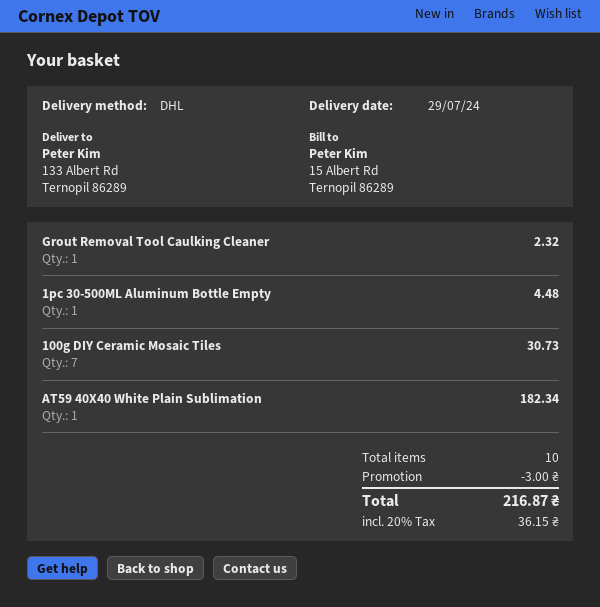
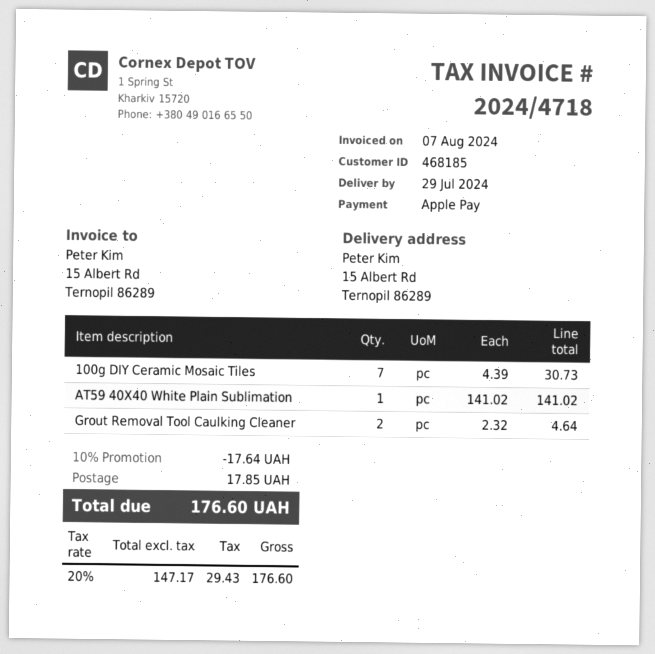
ship to: 133 Albert Rd, Ternopil 86289 -> 15 Albert Rd, Ternopil 86289
Grout Removal Tool Caulking Cleaner: 1 for 2.32 -> 2 for 4.64
1pc 30-500ML Aluminum Bottle Empty: 1 for 4.48 -> none
AT59 40X40 White Plain Sublimation: 1 for 182.34 -> 1 for 141.02
discount: 3.00 -> 17.64
shipping: none -> 17.85
tax: 20% = 36.15 -> 20% = 29.43
total: 216.87 -> 176.60

